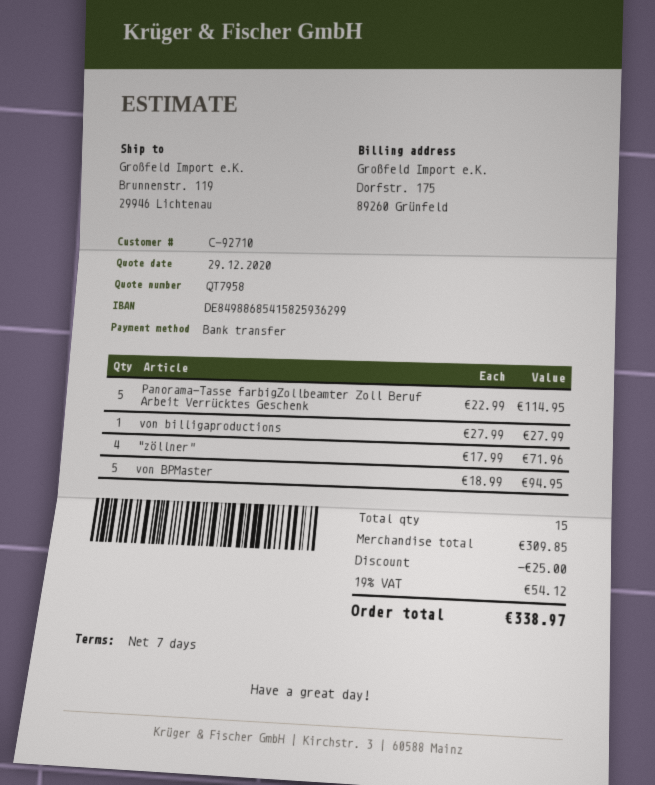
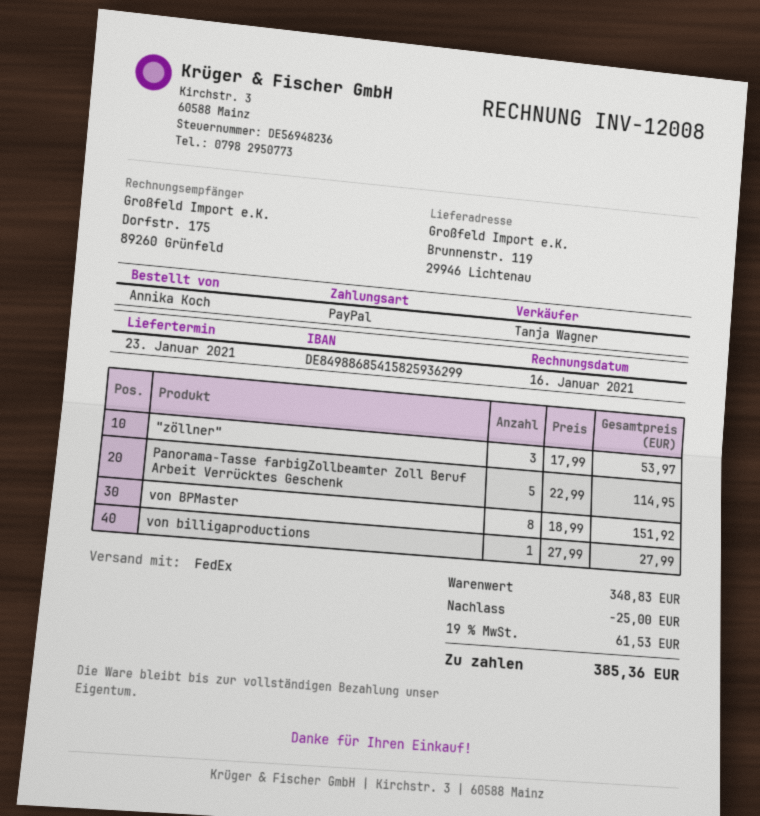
payment method: bank transfer -> PayPal
"zöllner": 4 x 17.99 = 71.96 -> 3 x 17.99 = 53.97
von BPMaster: 5 x 18.99 = 94.95 -> 8 x 18.99 = 151.92
subtotal: 309.85 -> 348.83
tax: 19% = 54.12 -> 19% = 61.53
total: 338.97 -> 385.36

